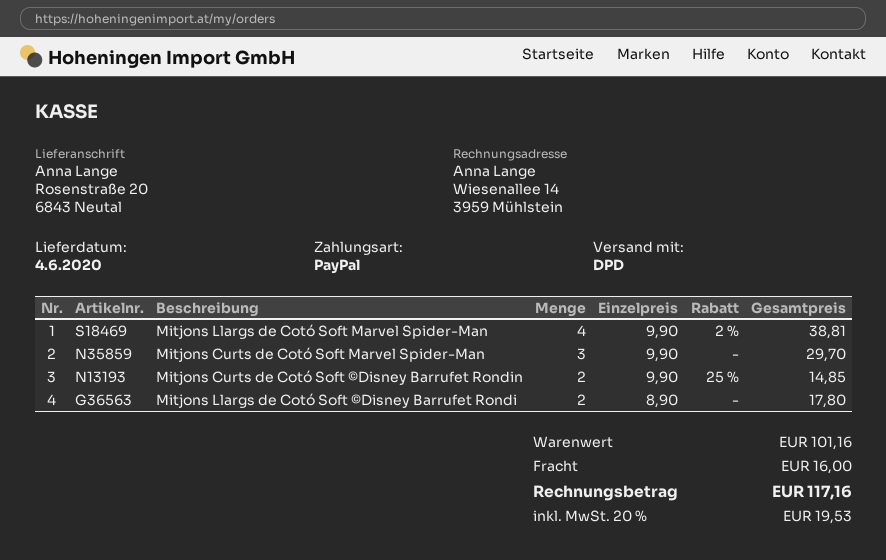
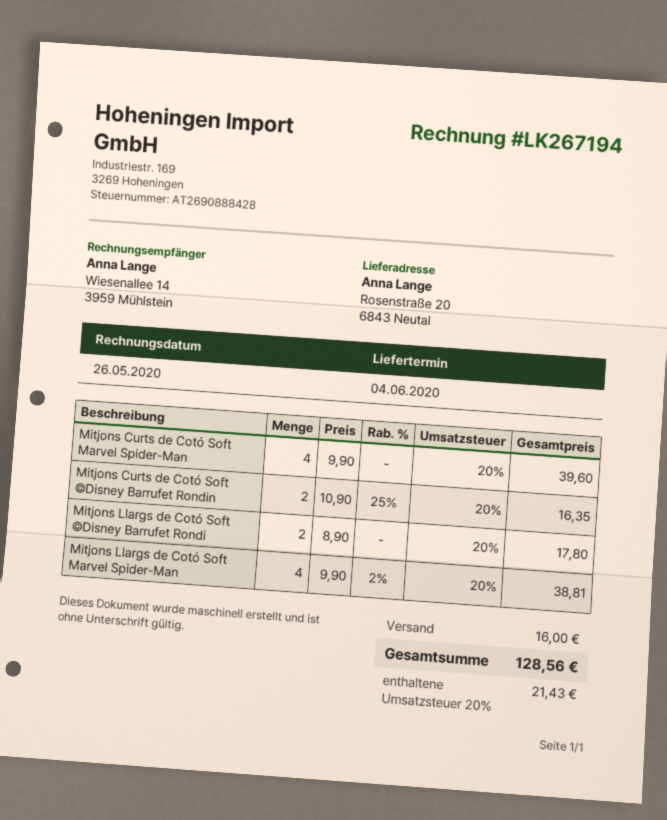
Mitjons Curts de Cotó Soft Marvel Spider-Man: 3 x 9.90 = 29.70 -> 4 x 9.90 = 39.60
Mitjons Curts de Cotó Soft ©Disney Barrufet Rondin: 2 x 9.90 - 25% = 14.85 -> 2 x 10.90 - 25% = 16.35
tax: 20% = 19.53 -> 20% = 21.43
total: 117.16 -> 128.56

